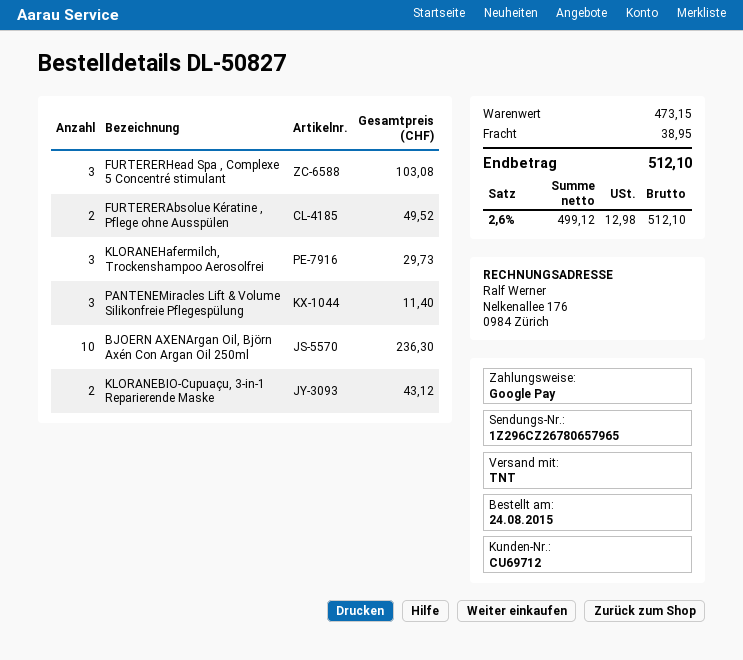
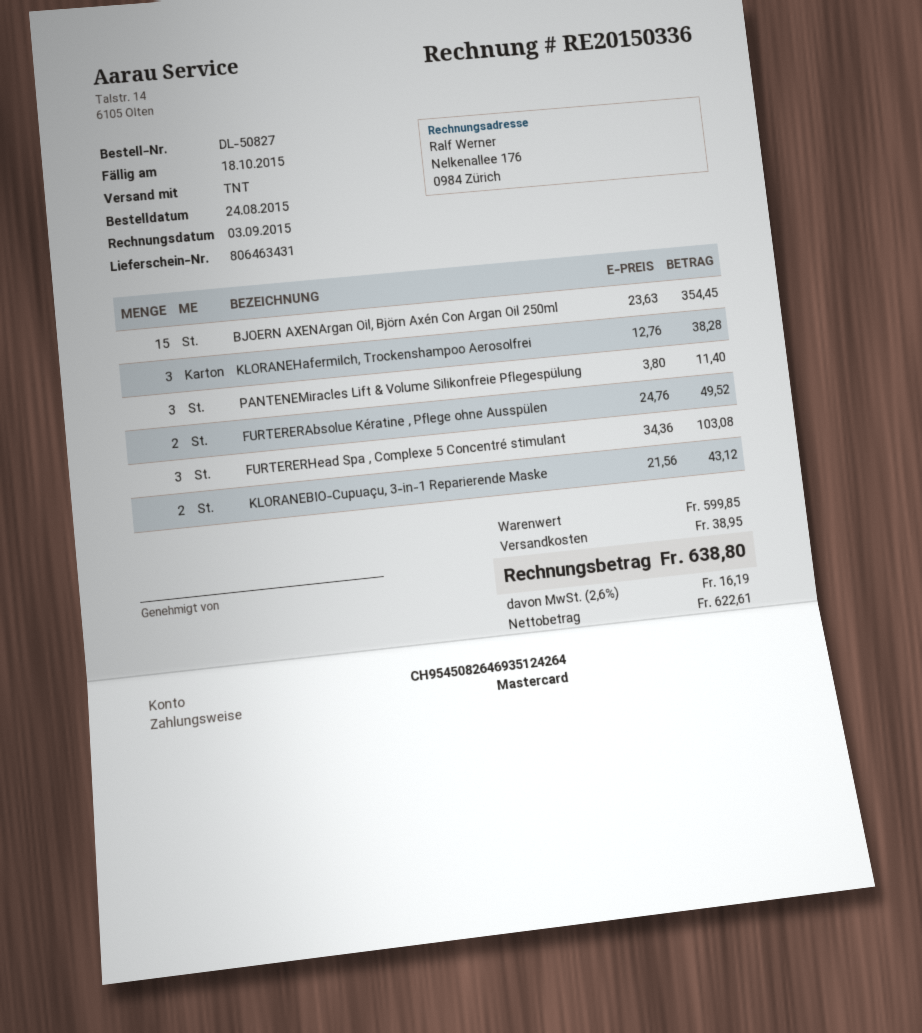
payment method: Google Pay -> Mastercard
KLORANEHafermilch, Trockenshampoo Aerosolfrei: 3 for 29.73 -> 3 for 38.28
BJOERN AXENArgan Oil, Björn Axén Con Argan Oil 250ml: 10 for 236.30 -> 15 for 354.45
subtotal: 473.15 -> 599.85
net: 499.12 -> 622.61
tax: 2.6% = 12.98 -> 2.6% = 16.19
total: 512.10 -> 638.80

